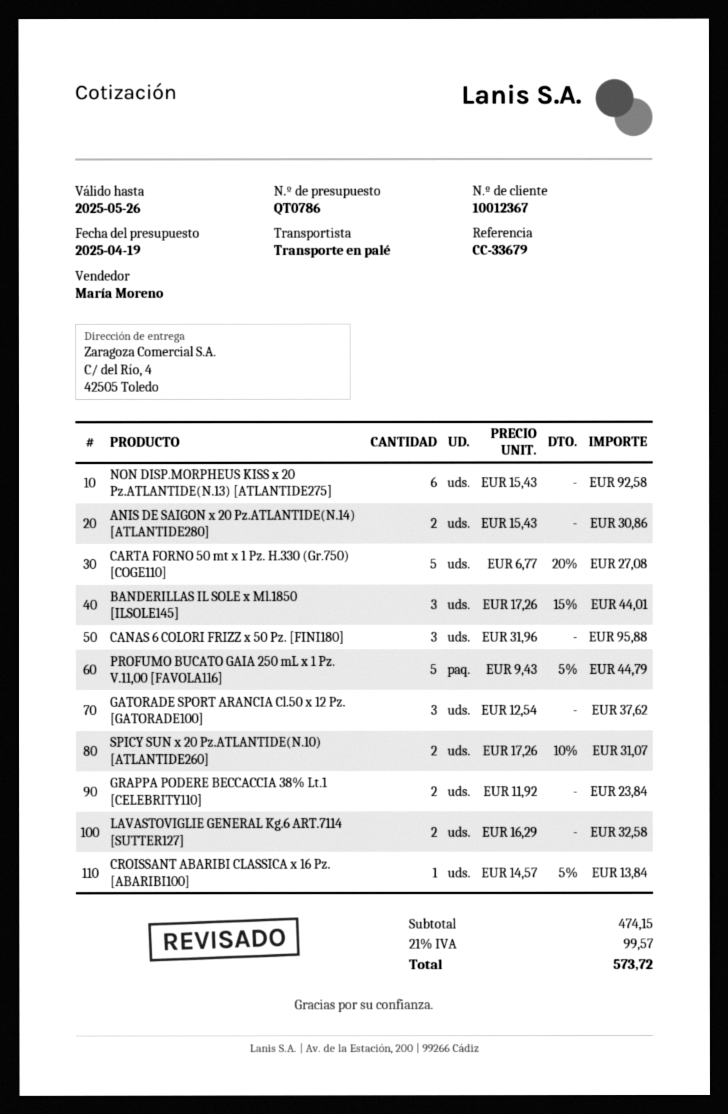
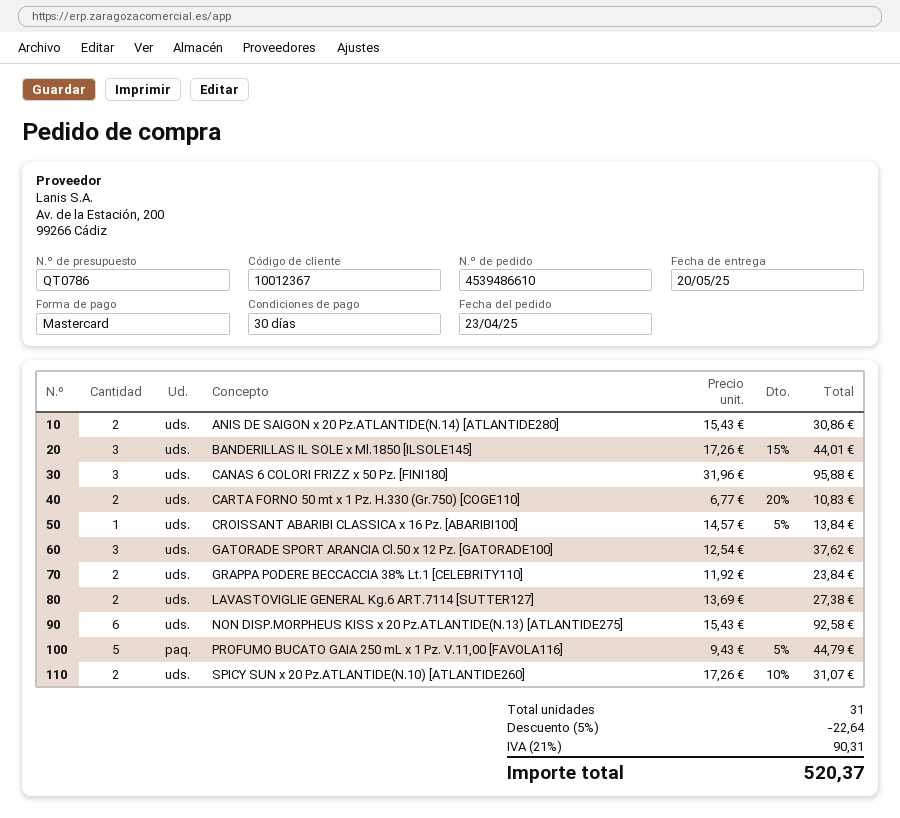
CARTA FORNO 50 mt x 1 Pz. H.330 (Gr.750) [COGE110]: 5 x 6.77 - 20% = 27.08 -> 2 x 6.77 - 20% = 10.83
LAVASTOVIGLIE GENERAL Kg.6 ART.7114 [SUTTER127]: 2 x 16.29 = 32.58 -> 2 x 13.69 = 27.38
discount: none -> 5% = 22.64
tax: 21% = 99.57 -> 21% = 90.31
total: 573.72 -> 520.37

